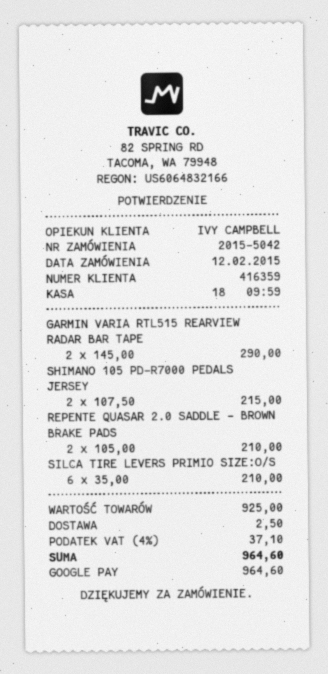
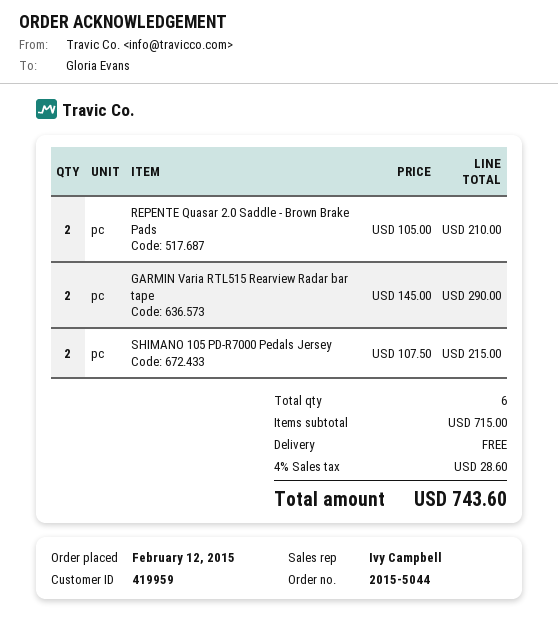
order number: 2015-5042 -> 2015-5044
customer number: 416359 -> 419959
SILCA TIRE LEVERS PRIMIO SIZE:O/S: 6 x 35.00 = 210.00 -> none
subtotal: 925.00 -> 715.00
shipping: 2.50 -> 0.00
tax: 4% = 37.10 -> 4% = 28.60
total: 964.60 -> 743.60

